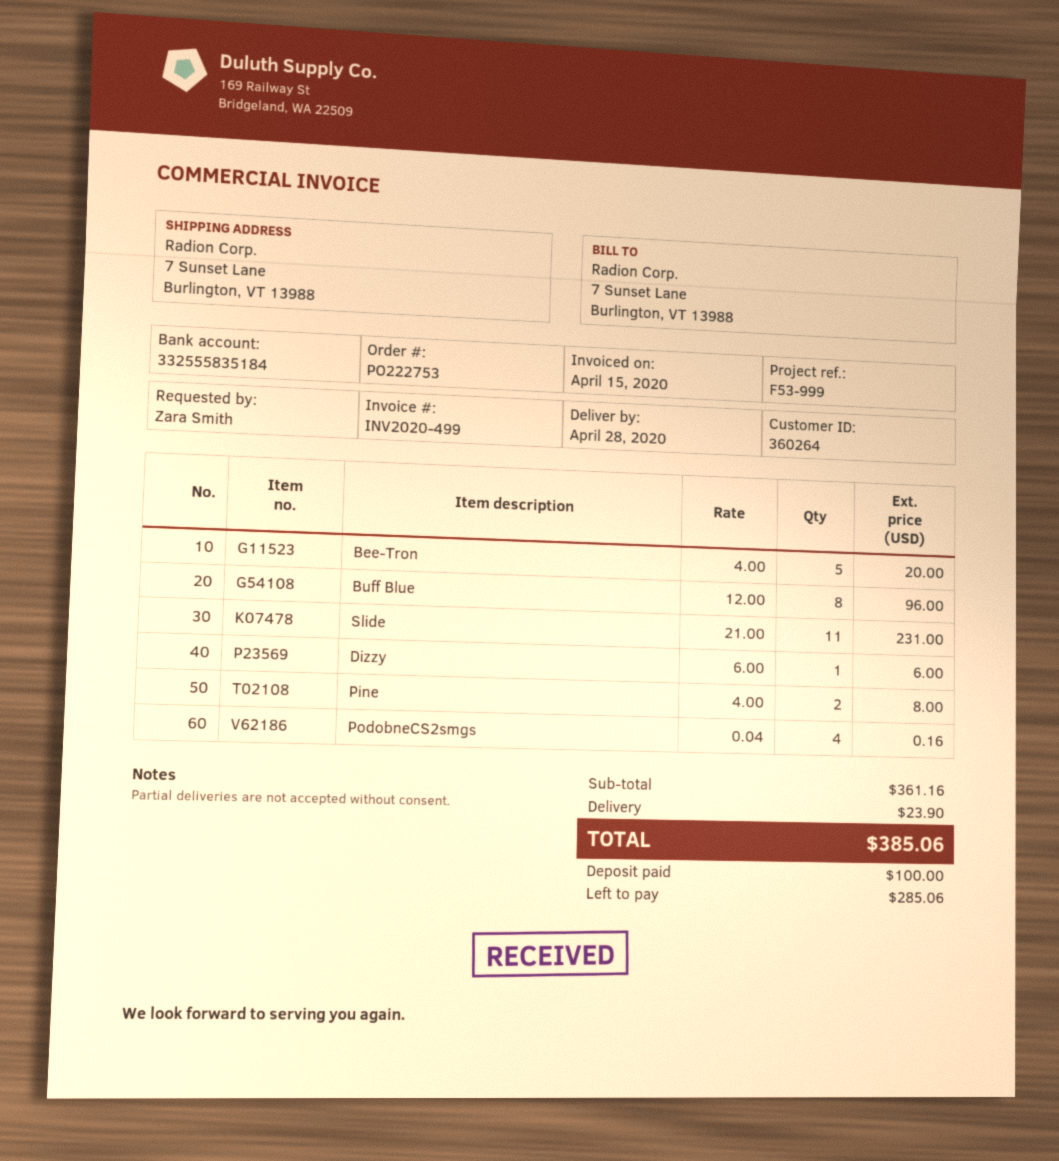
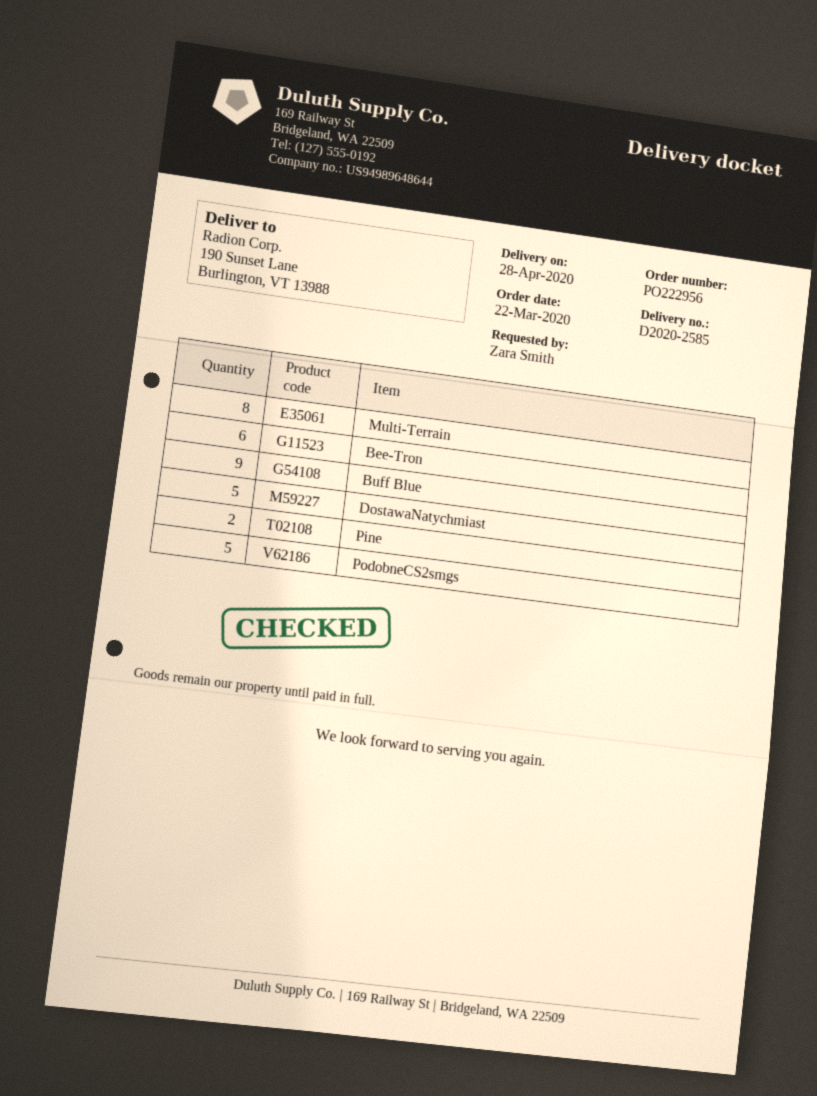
order number: PO222753 -> PO222956
ship to: 7 Sunset Lane, Burlington, VT 13988 -> 190 Sunset Lane, Burlington, VT 13988
Bee-Tron: 5 -> 6
Buff Blue: 8 -> 9
Slide: 11 -> none
Dizzy: 1 -> none
PodobneCS2smgs: 4 -> 5
Multi-Terrain: none -> 8
DostawaNatychmiast: none -> 5

